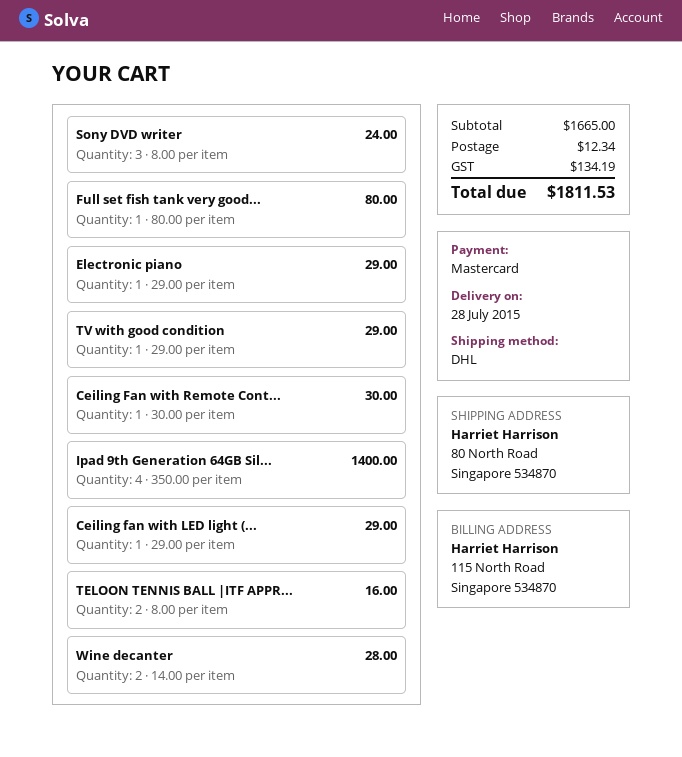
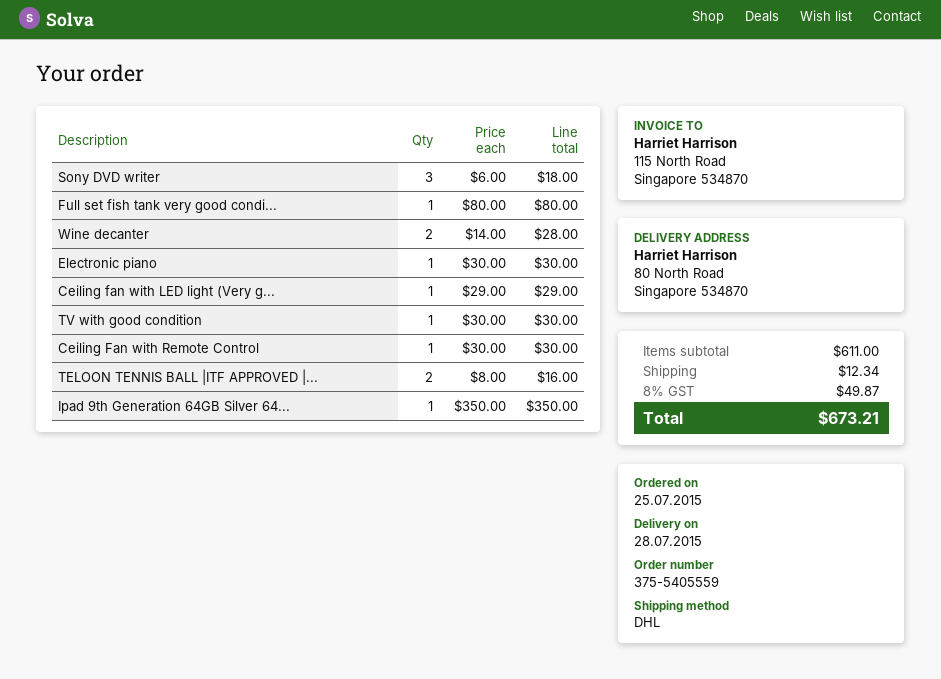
Sony DVD writer: 3 x 8.00 = 24.00 -> 3 x 6.00 = 18.00
Electronic piano: 1 x 29.00 = 29.00 -> 1 x 30.00 = 30.00
TV with good condition: 1 x 29.00 = 29.00 -> 1 x 30.00 = 30.00
Ipad 9th Generation 64GB Sil...: 4 x 350.00 = 1400.00 -> 1 x 350.00 = 350.00
subtotal: 1665.00 -> 611.00
tax: 134.19 -> 49.87
total: 1811.53 -> 673.21

